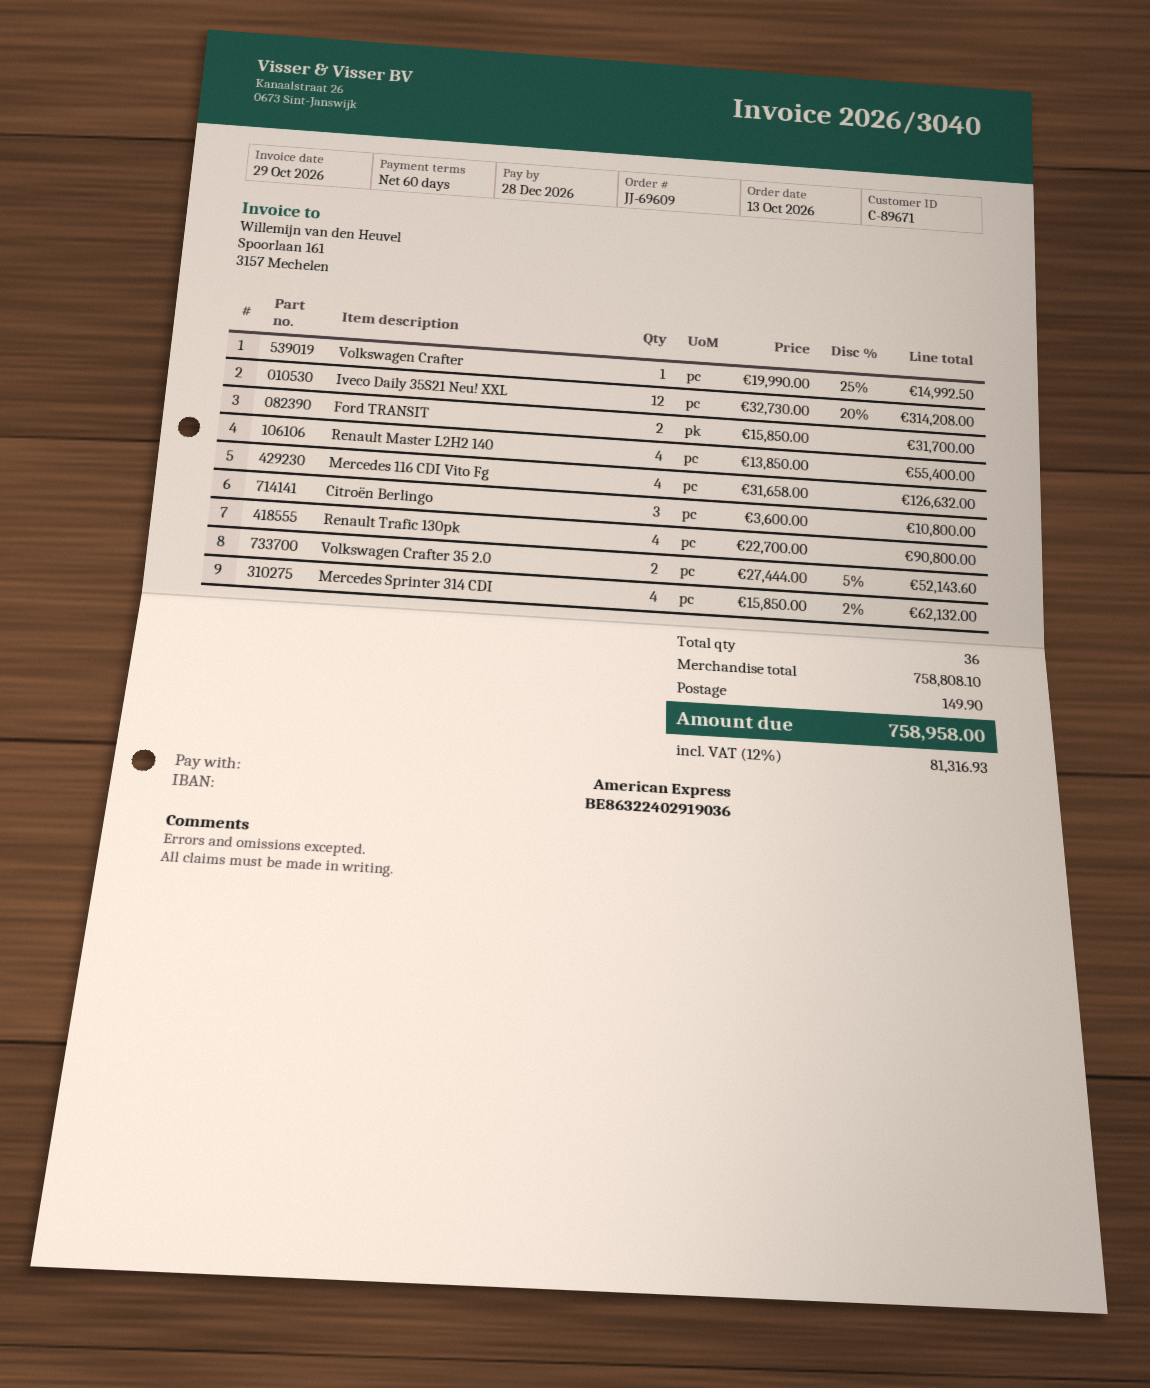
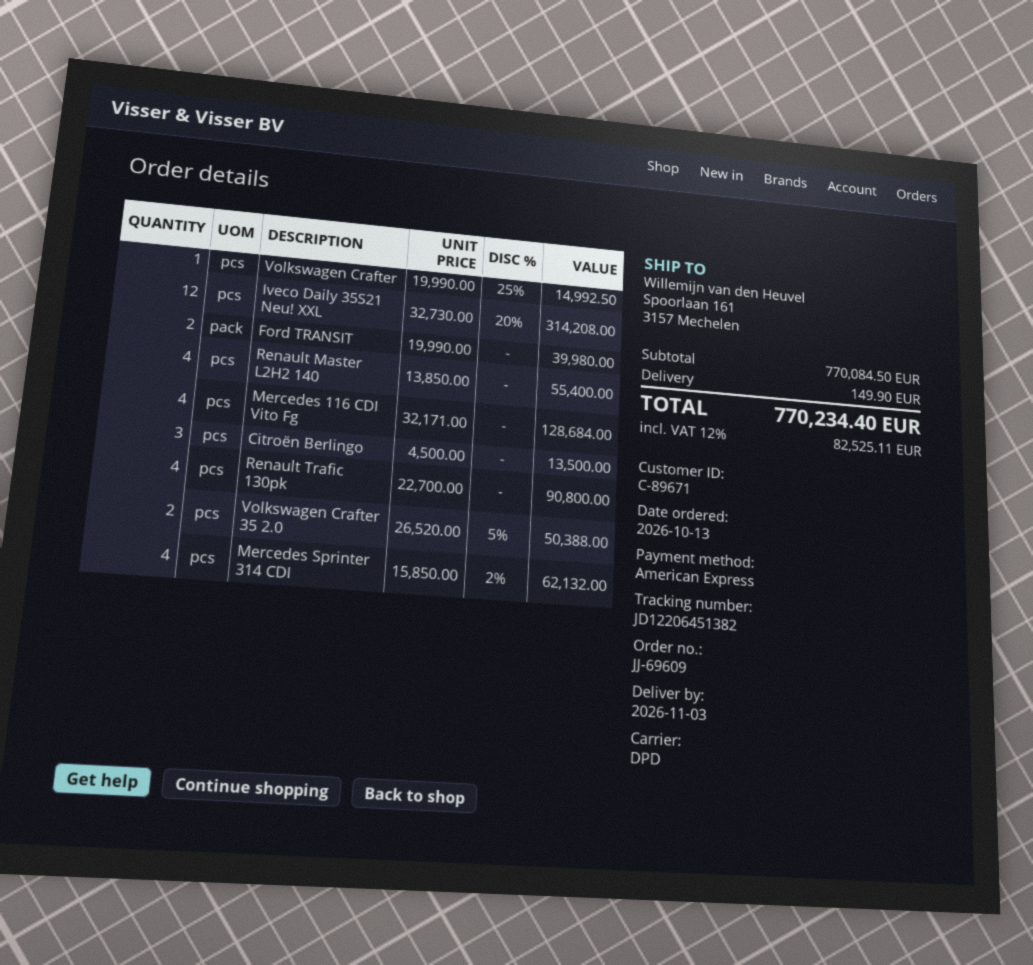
Ford TRANSIT: 2 x 15850.00 = 31700.00 -> 2 x 19990.00 = 39980.00
Mercedes 116 CDI Vito Fg: 4 x 31658.00 = 126632.00 -> 4 x 32171.00 = 128684.00
Citroën Berlingo: 3 x 3600.00 = 10800.00 -> 3 x 4500.00 = 13500.00
Volkswagen Crafter 35 2.0: 2 x 27444.00 - 5% = 52143.60 -> 2 x 26520.00 - 5% = 50388.00
subtotal: 758808.10 -> 770084.50
tax: 12% = 81316.93 -> 12% = 82525.11
total: 758958.00 -> 770234.40

